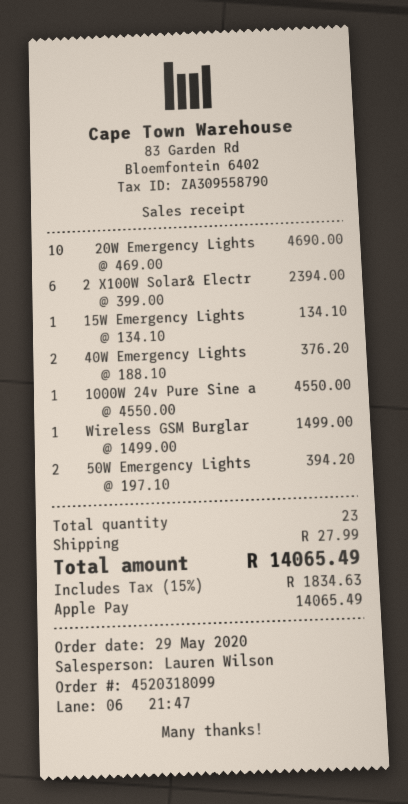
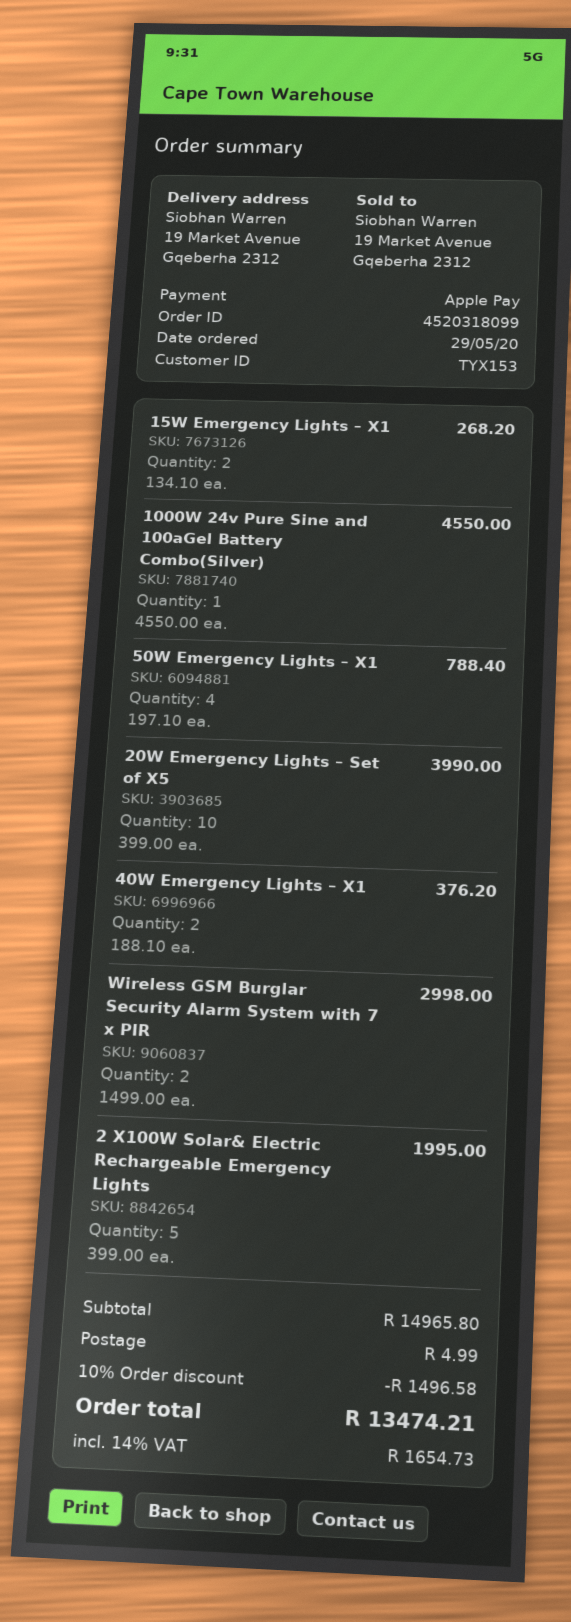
20W Emergency Lights: 10 x 469.00 = 4690.00 -> 10 x 399.00 = 3990.00
2 X100W Solar& Electr: 6 x 399.00 = 2394.00 -> 5 x 399.00 = 1995.00
15W Emergency Lights: 1 x 134.10 = 134.10 -> 2 x 134.10 = 268.20
Wireless GSM Burglar: 1 x 1499.00 = 1499.00 -> 2 x 1499.00 = 2998.00
50W Emergency Lights: 2 x 197.10 = 394.20 -> 4 x 197.10 = 788.40
discount: none -> 10% = 1496.58
shipping: 27.99 -> 4.99
tax: 15% = 1834.63 -> 14% = 1654.73
total: 14065.49 -> 13474.21

